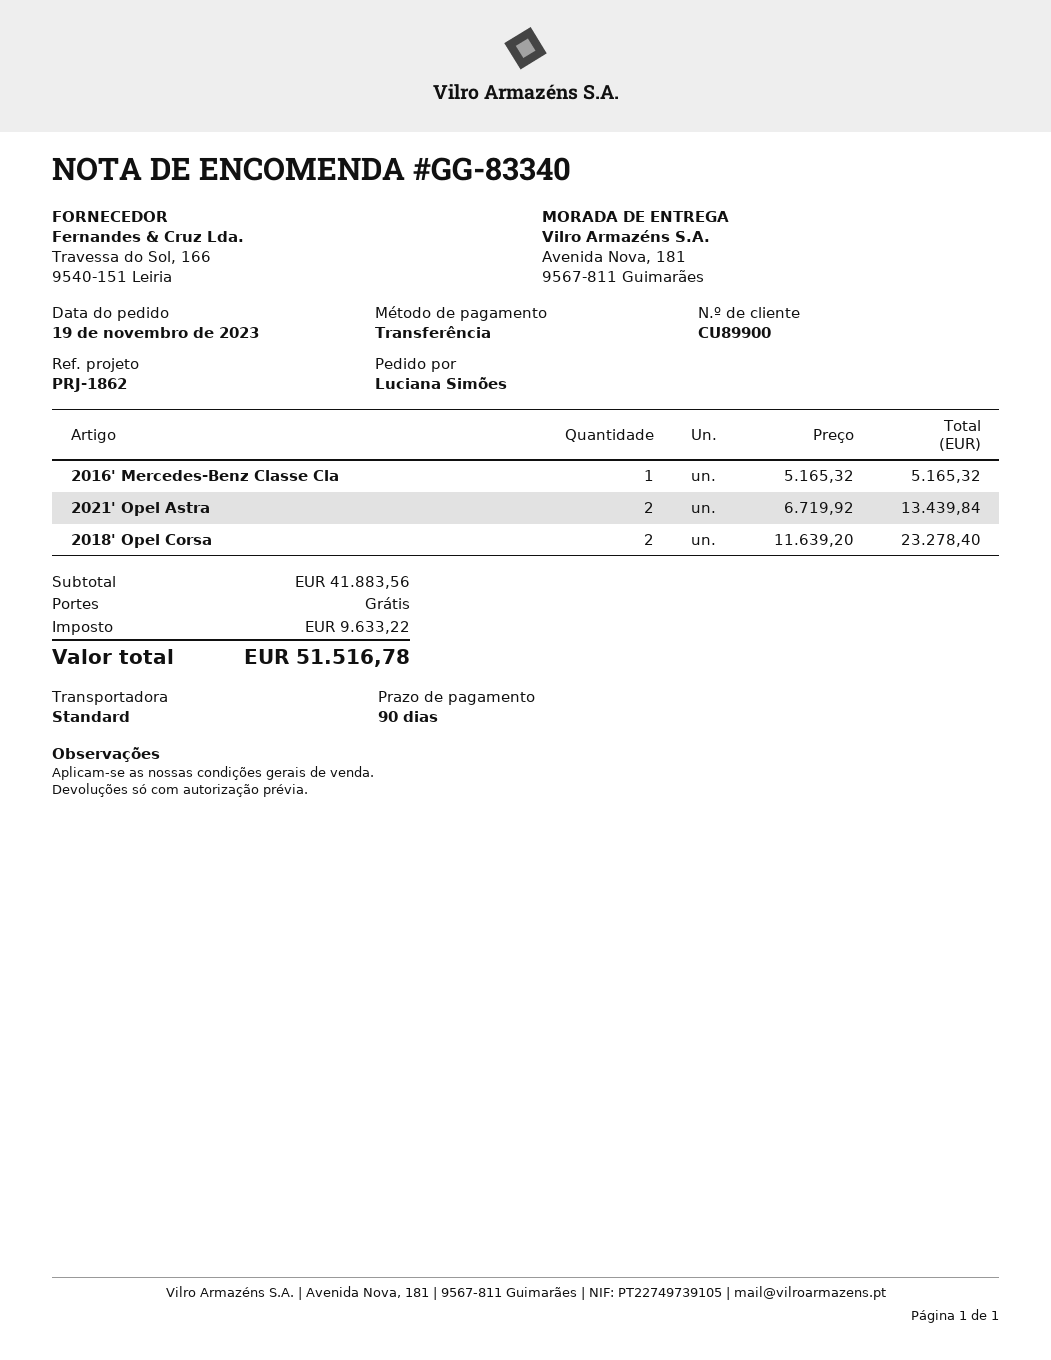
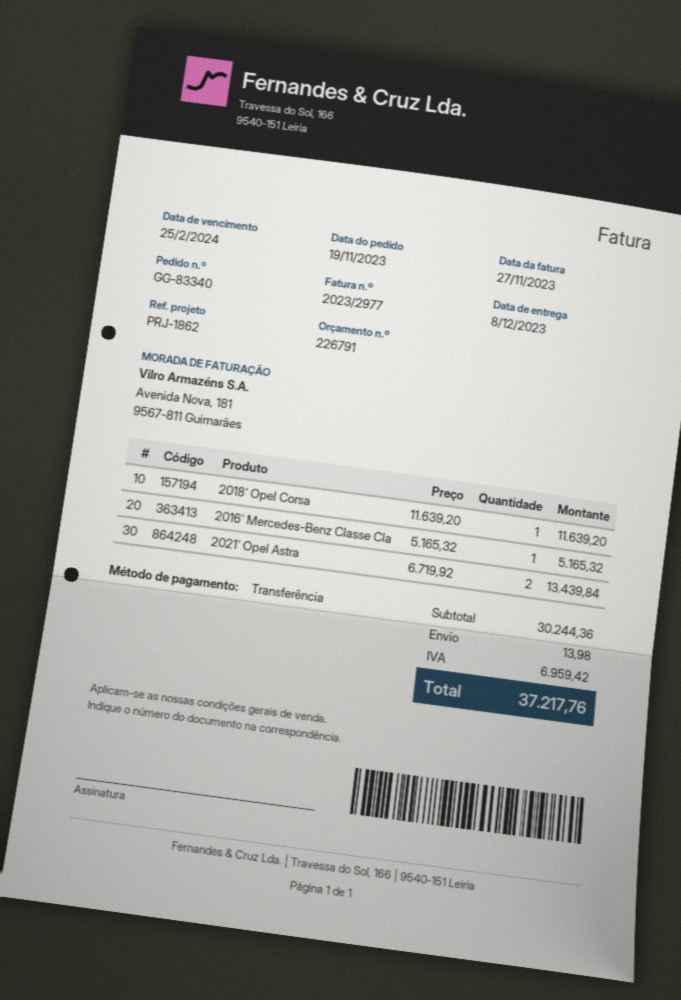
2018' Opel Corsa: 2 x 11639.20 = 23278.40 -> 1 x 11639.20 = 11639.20
subtotal: 41883.56 -> 30244.36
shipping: 0.00 -> 13.98
tax: 9633.22 -> 6959.42
total: 51516.78 -> 37217.76

